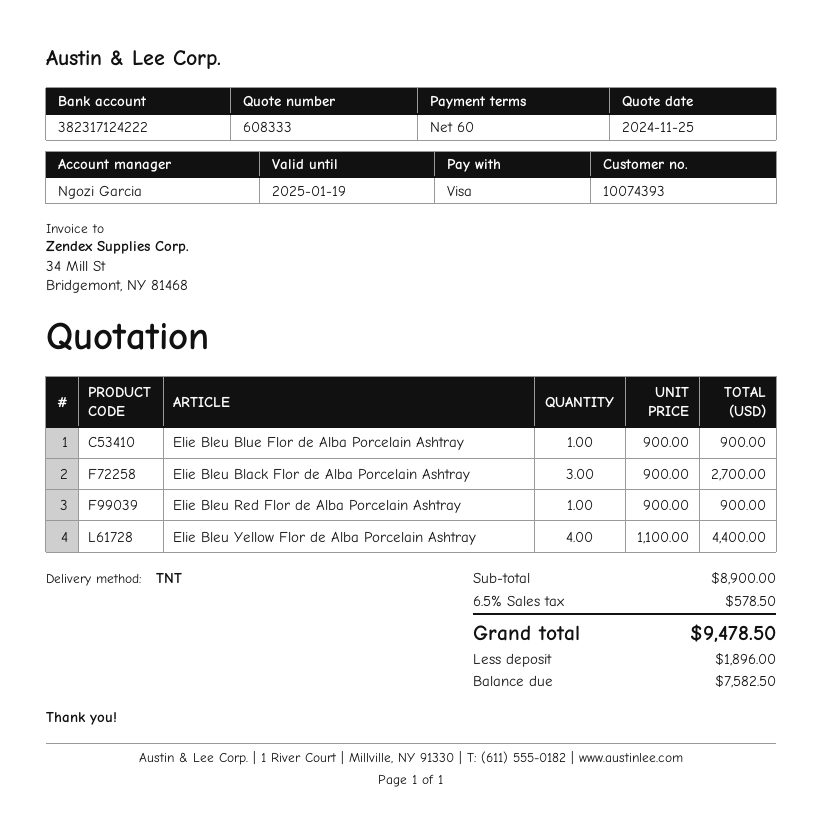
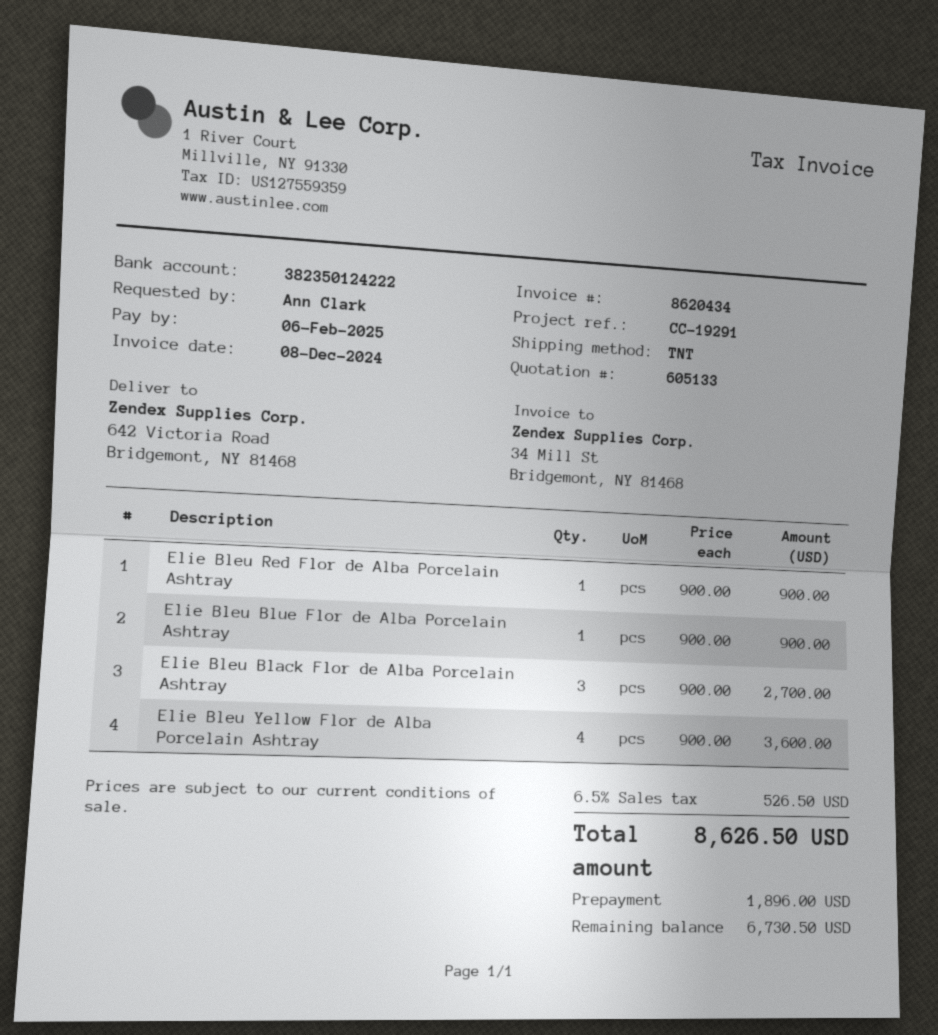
quote number: 608333 -> 605133
bank account: 382317124222 -> 382350124222
Elie Bleu Yellow Flor de Alba Porcelain Ashtray: 4 x 1100.00 = 4400.00 -> 4 x 900.00 = 3600.00
tax: 6.5% = 578.50 -> 6.5% = 526.50
total: 9478.50 -> 8626.50
balance: 7582.50 -> 6730.50

